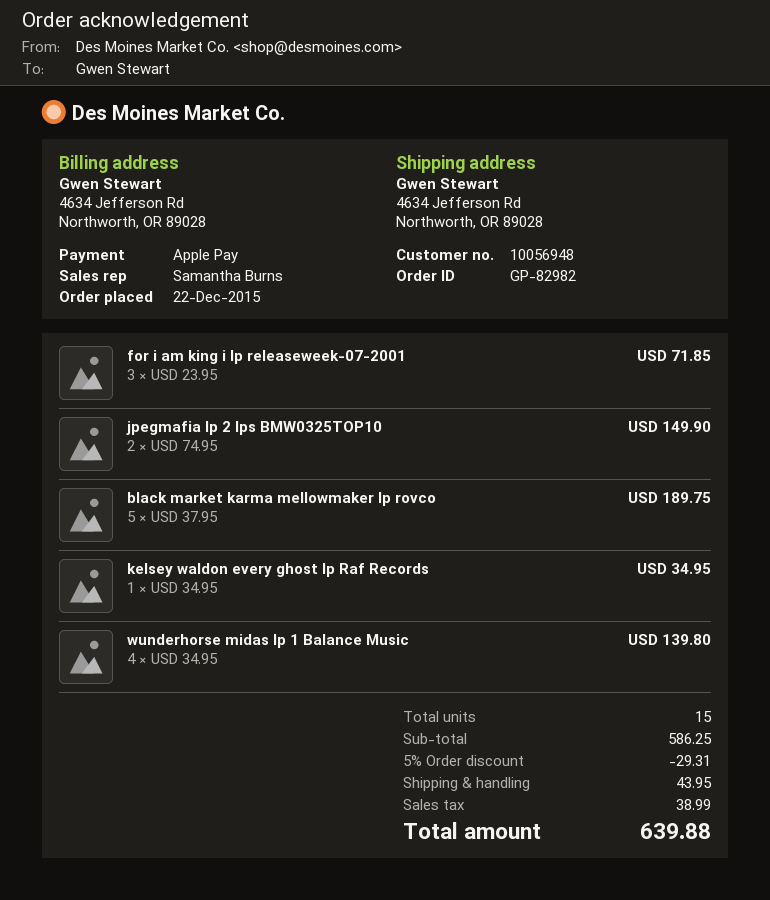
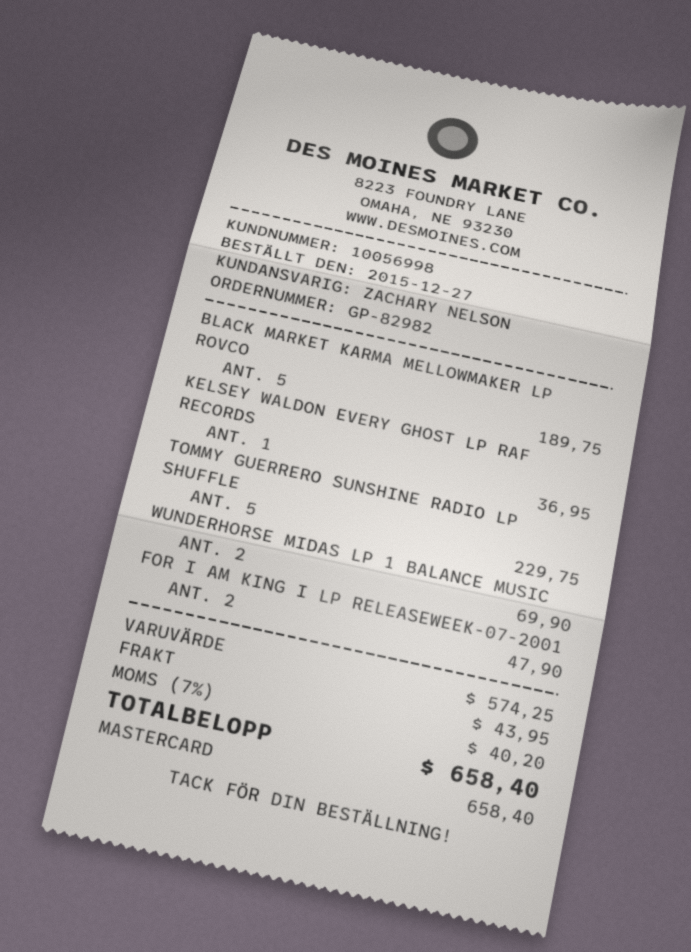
order date: 2015-12-22 -> 2015-12-27
customer number: 10056948 -> 10056998
sales rep: Samantha Burns -> ZACHARY NELSON
payment method: Apple Pay -> Mastercard
for i am king i lp releaseweek-07-2001: 3 for 71.85 -> 2 for 47.90
jpegmafia lp 2 lps BMW0325TOP10: 2 for 149.90 -> none
kelsey waldon every ghost lp Raf Records: 1 for 34.95 -> 1 for 36.95
wunderhorse midas lp 1 Balance Music: 4 for 139.80 -> 2 for 69.90
TOMMY GUERRERO SUNSHINE RADIO LP SHUFFLE: none -> 5 for 229.75
subtotal: 586.25 -> 574.25
discount: 5% = 29.31 -> none
tax: 38.99 -> 40.20
total: 639.88 -> 658.40

